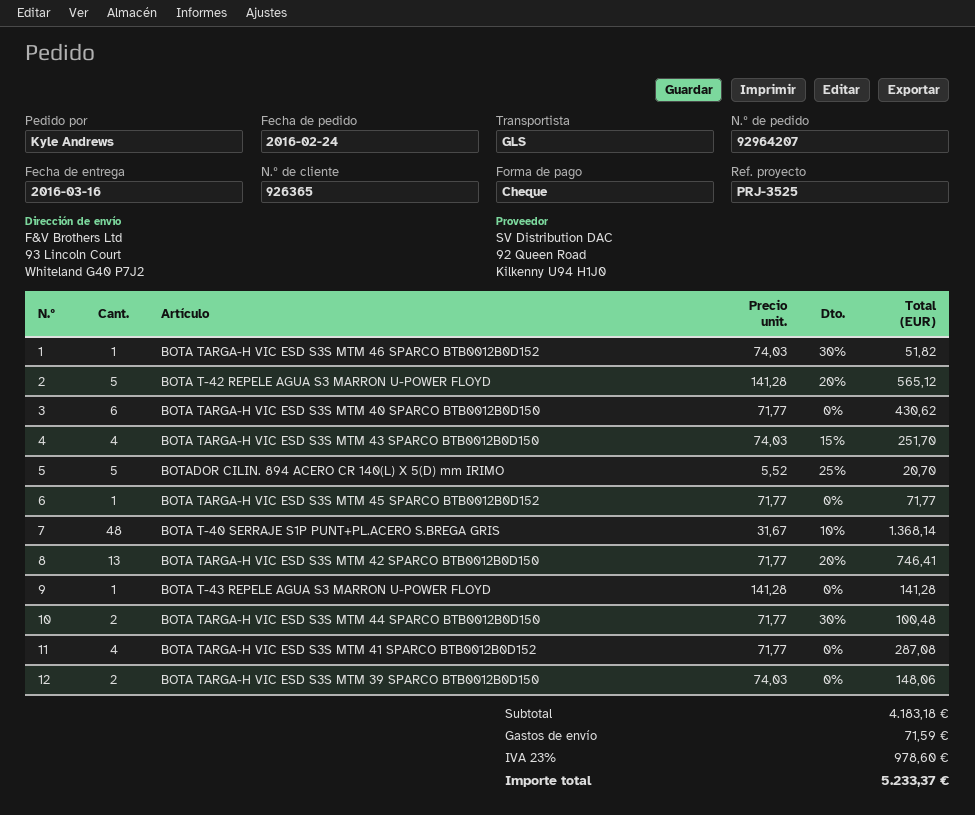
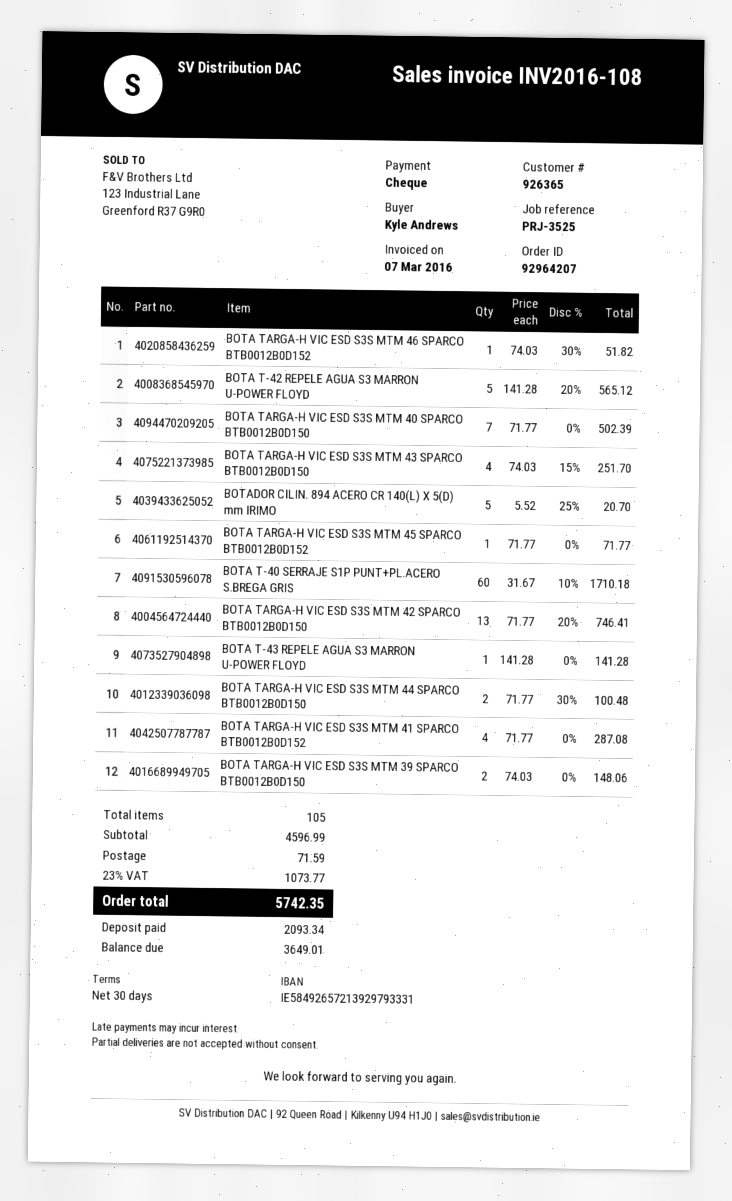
BOTA TARGA-H VIC ESD S3S MTM 40 SPARCO BTB0012B0D150: 6 x 71.77 = 430.62 -> 7 x 71.77 = 502.39
BOTA T-40 SERRAJE S1P PUNT+PL.ACERO S.BREGA GRIS: 48 x 31.67 - 10% = 1368.14 -> 60 x 31.67 - 10% = 1710.18
subtotal: 4183.18 -> 4596.99
tax: 23% = 978.60 -> 23% = 1073.77
total: 5233.37 -> 5742.35

